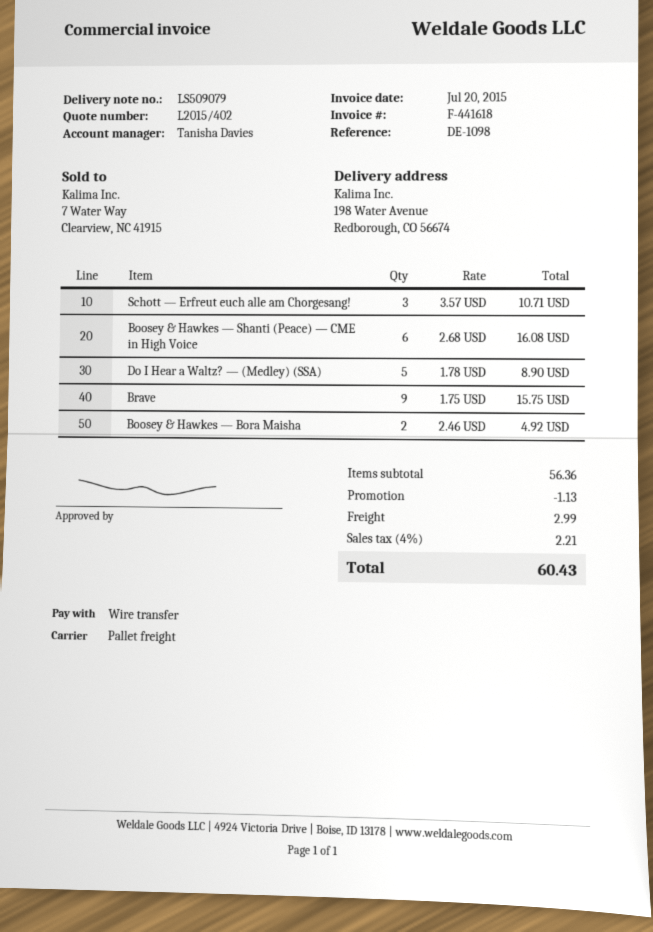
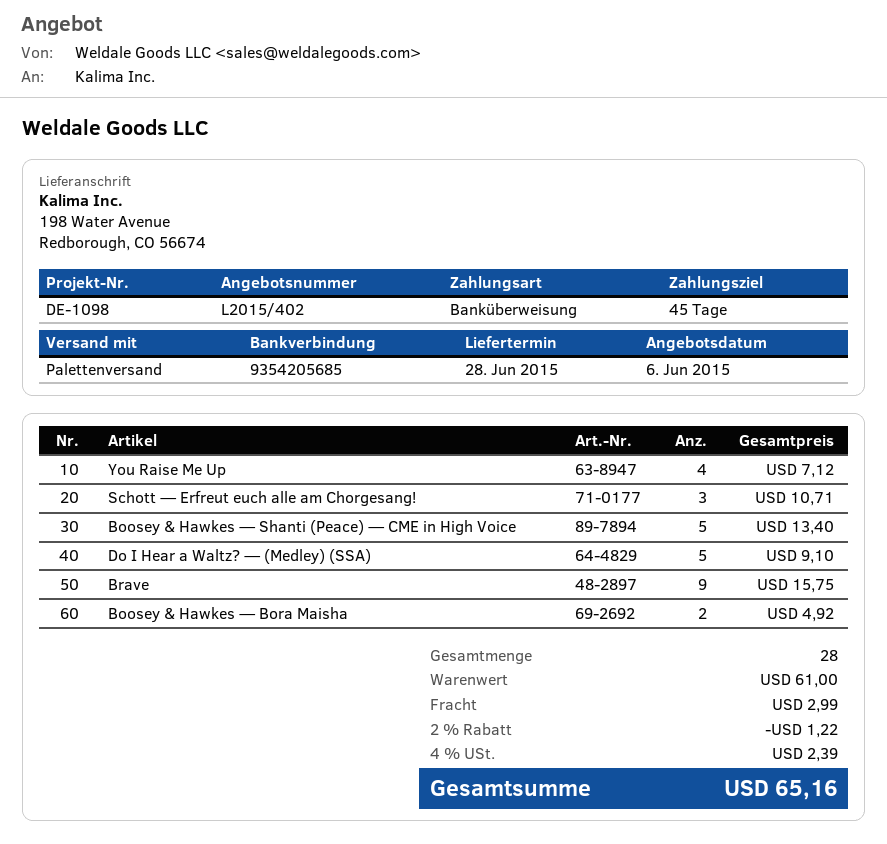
Boosey & Hawkes — Shanti (Peace) — CME in High Voice: 6 for 16.08 -> 5 for 13.40
Do I Hear a Waltz? — (Medley) (SSA): 5 for 8.90 -> 5 for 9.10
You Raise Me Up: none -> 4 for 7.12
subtotal: 56.36 -> 61.00
discount: 1.13 -> 1.22
tax: 4% = 2.21 -> 4% = 2.39
total: 60.43 -> 65.16

